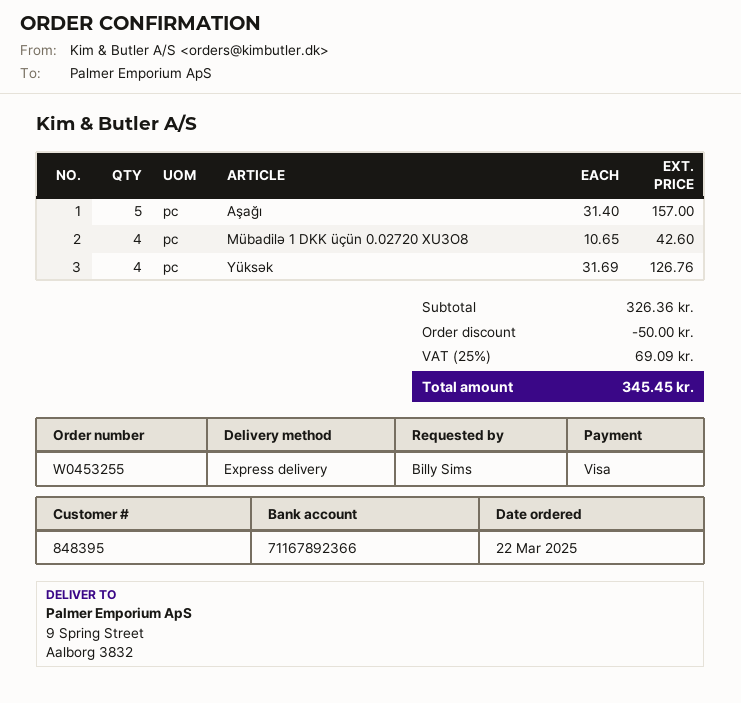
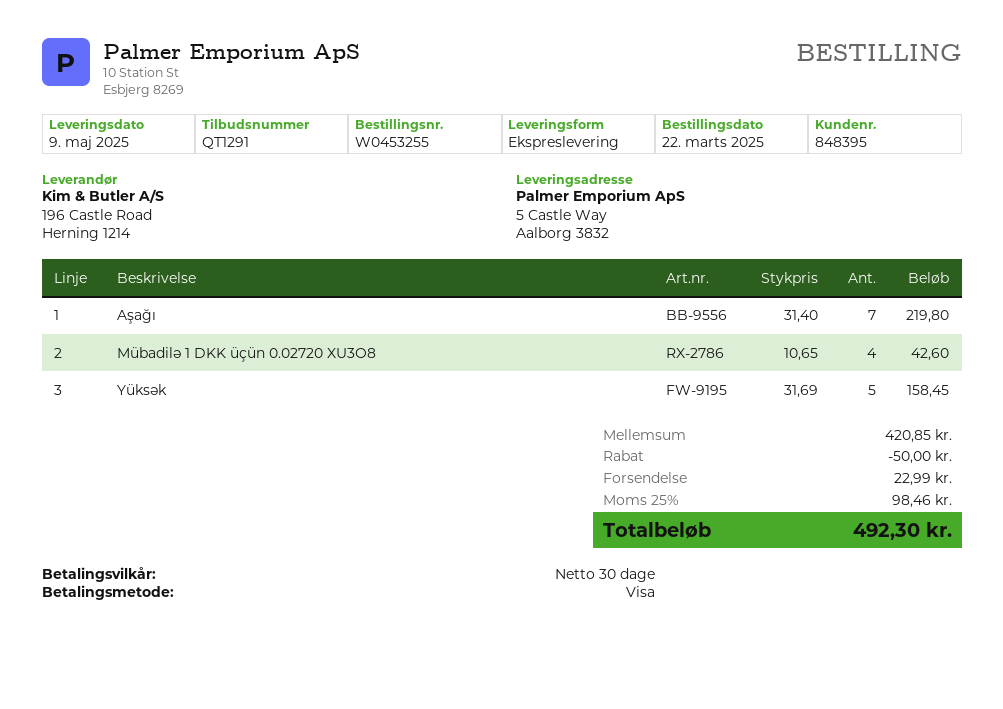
ship to: 9 Spring Street, Aalborg 3832 -> 5 Castle Way, Aalborg 3832
Aşağı: 5 x 31.40 = 157.00 -> 7 x 31.40 = 219.80
Yüksək: 4 x 31.69 = 126.76 -> 5 x 31.69 = 158.45
subtotal: 326.36 -> 420.85
shipping: none -> 22.99
tax: 25% = 69.09 -> 25% = 98.46
total: 345.45 -> 492.30

